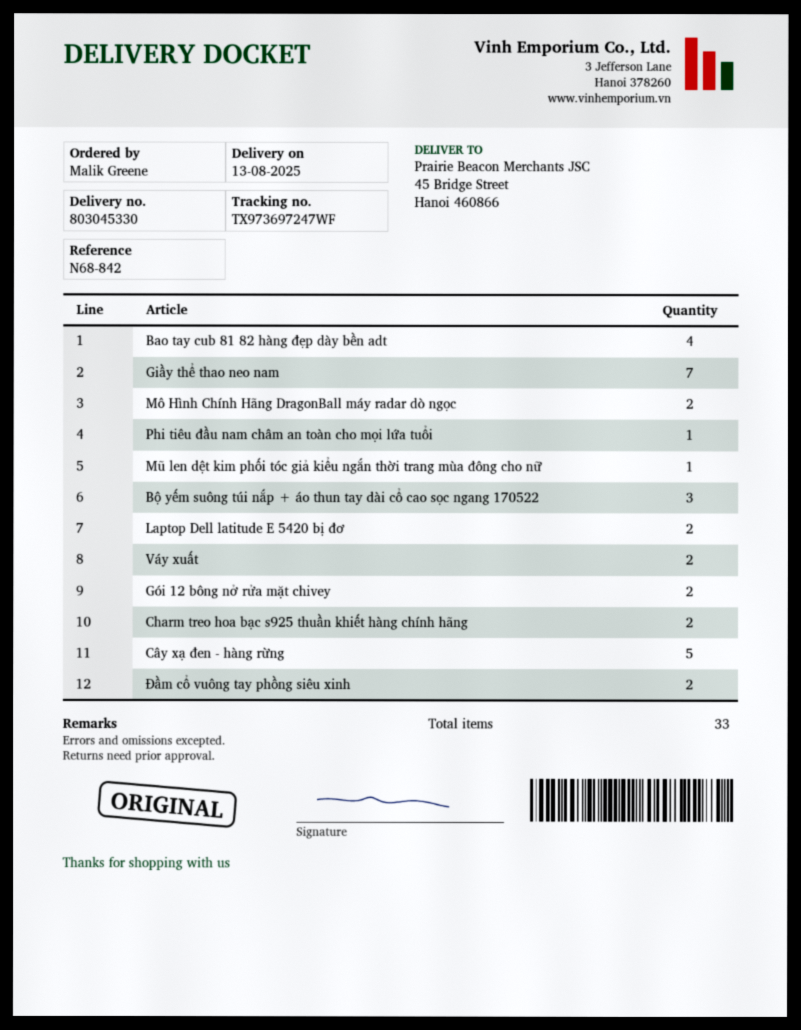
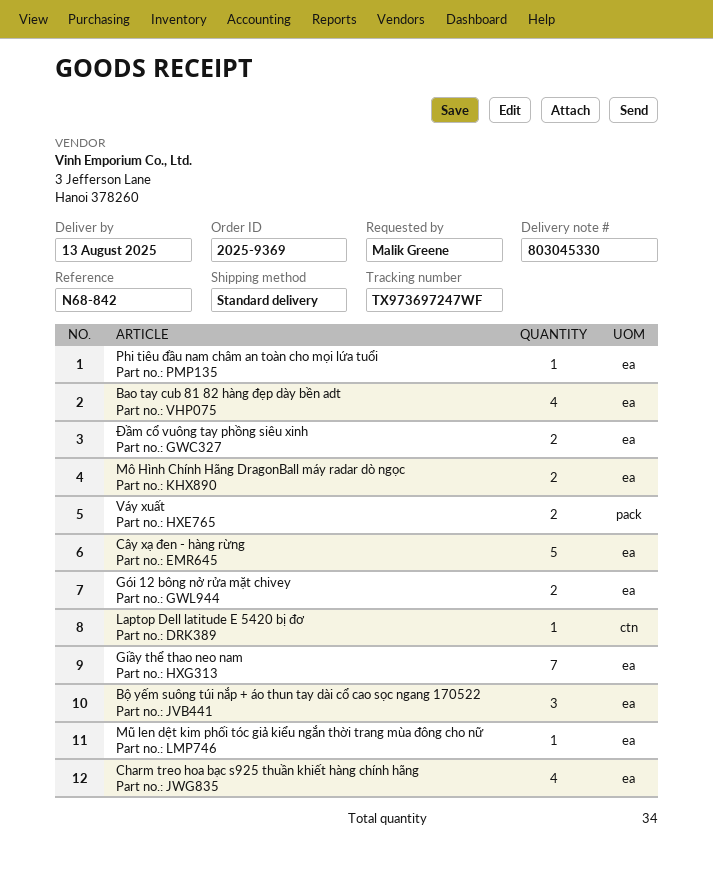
Laptop Dell latitude E 5420 bị đơ: 2 -> 1
Charm treo hoa bạc s925 thuần khiết hàng chính hãng: 2 -> 4
total quantity: 33 -> 34

